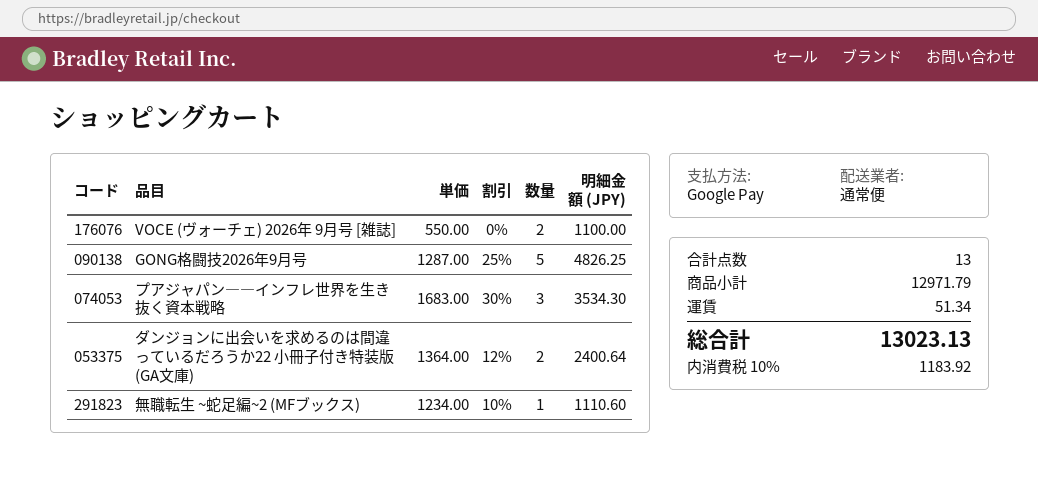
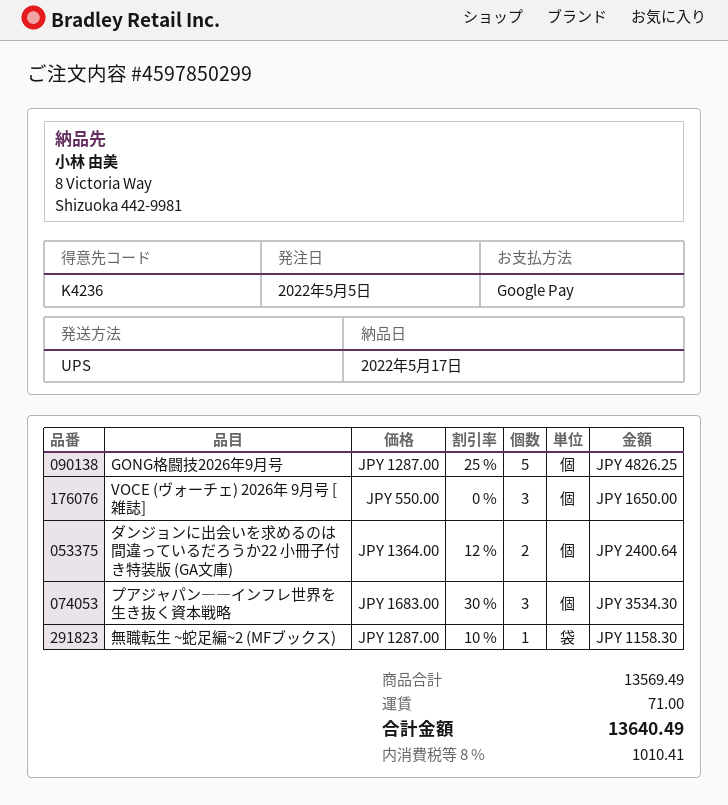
shipping method: standard -> UPS
VOCE (ヴォーチェ) 2026年 9月号 [雑誌]: 2 x 550.00 = 1100.00 -> 3 x 550.00 = 1650.00
無職転生 ~蛇足編~2 (MFブックス): 1 x 1234.00 - 10% = 1110.60 -> 1 x 1287.00 - 10% = 1158.30
subtotal: 12971.79 -> 13569.49
shipping: 51.34 -> 71.00
tax: 10% = 1183.92 -> 8% = 1010.41
total: 13023.13 -> 13640.49

